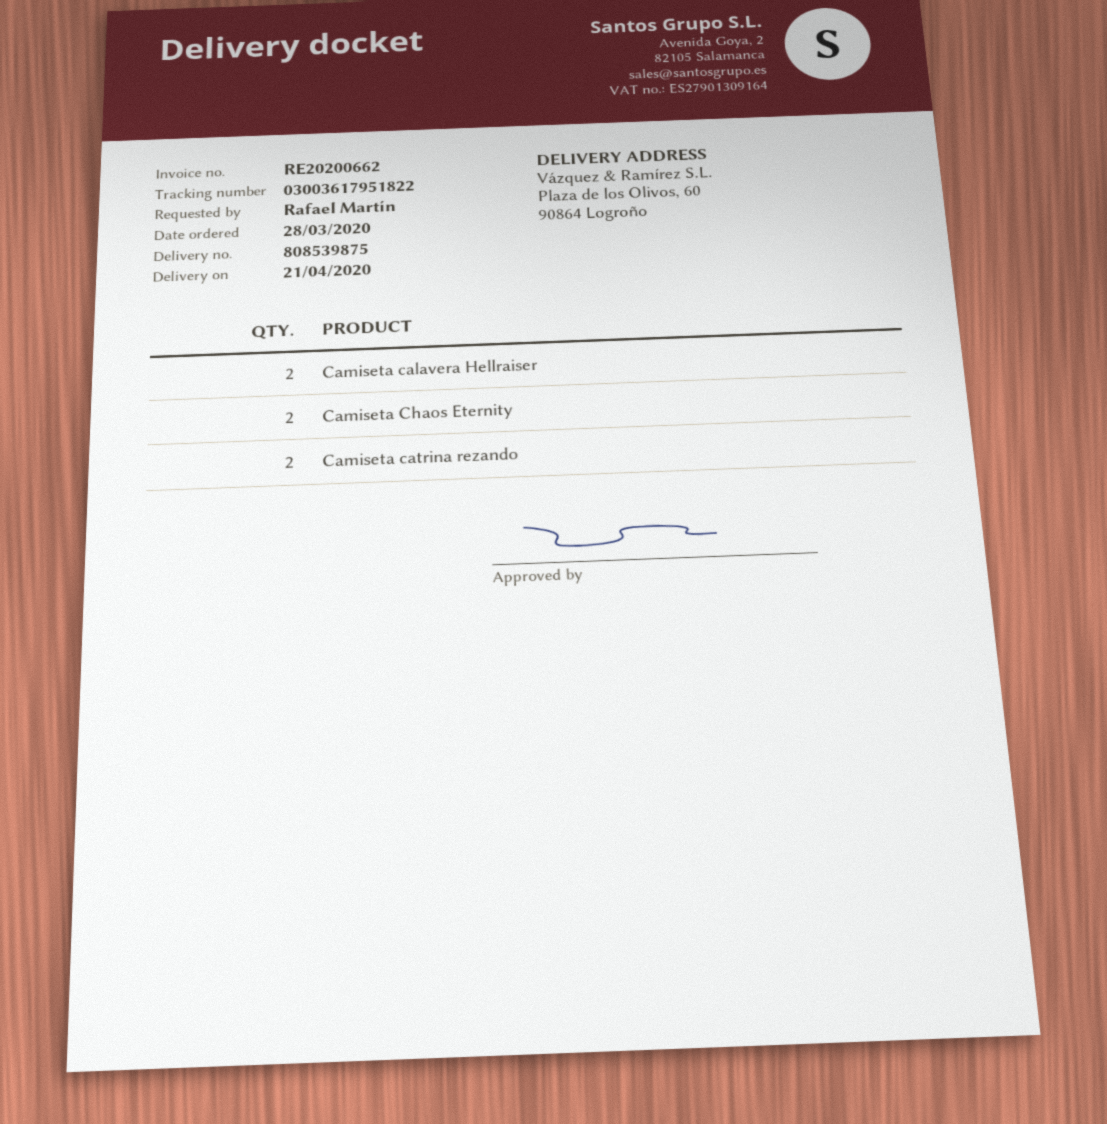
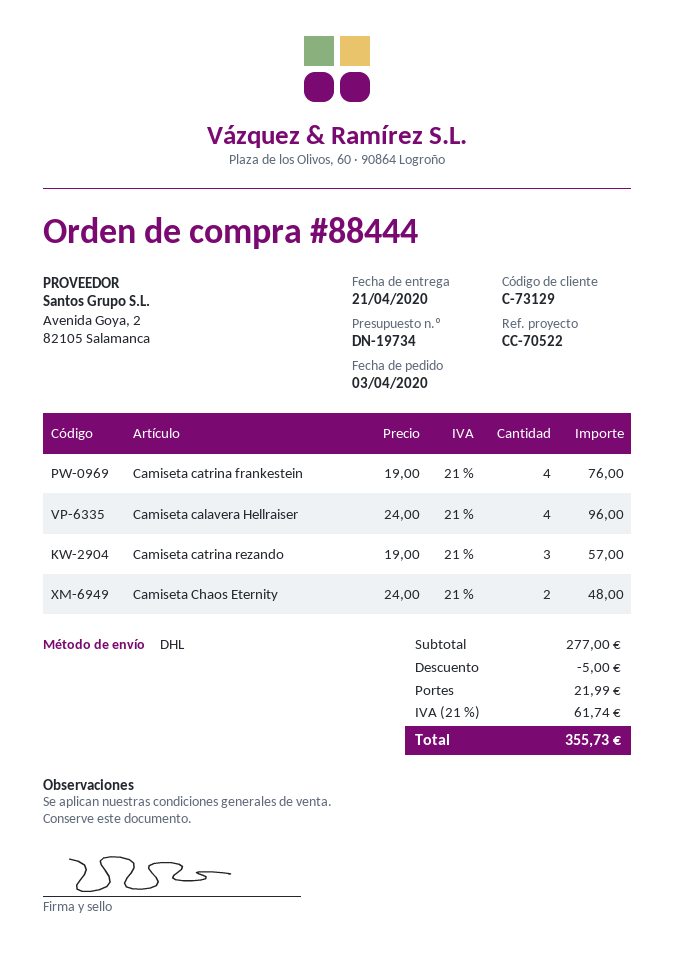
order date: 2020-03-28 -> 2020-04-03
Camiseta calavera Hellraiser: 2 -> 4
Camiseta catrina rezando: 2 -> 3
Camiseta catrina frankestein: none -> 4

